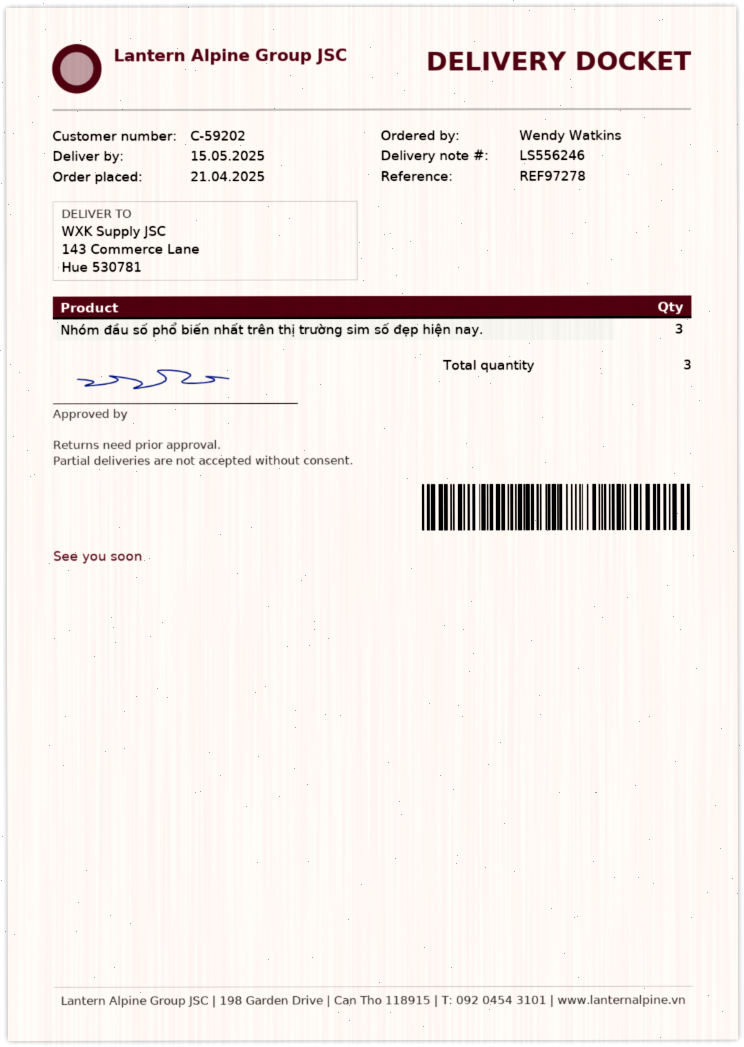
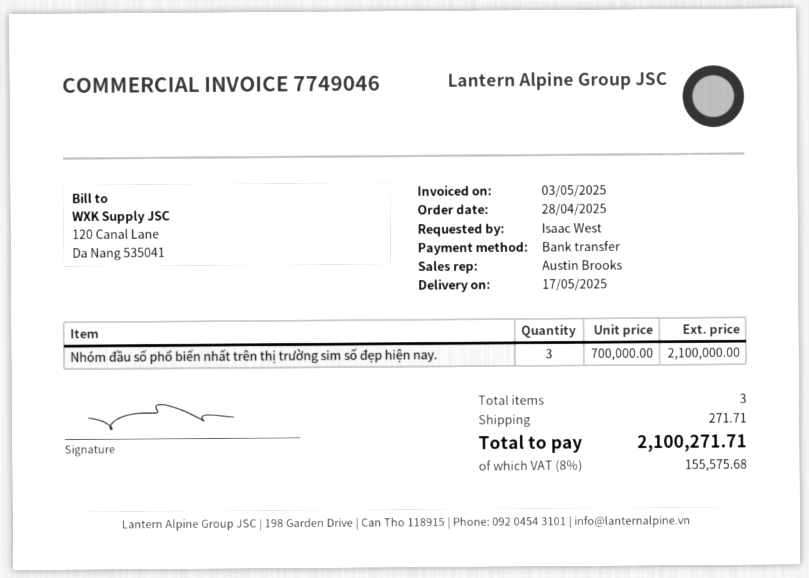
order date: 2025-04-21 -> 2025-04-28
delivery date: 2025-05-15 -> 2025-05-17
ordered by: Wendy Watkins -> Isaac West

